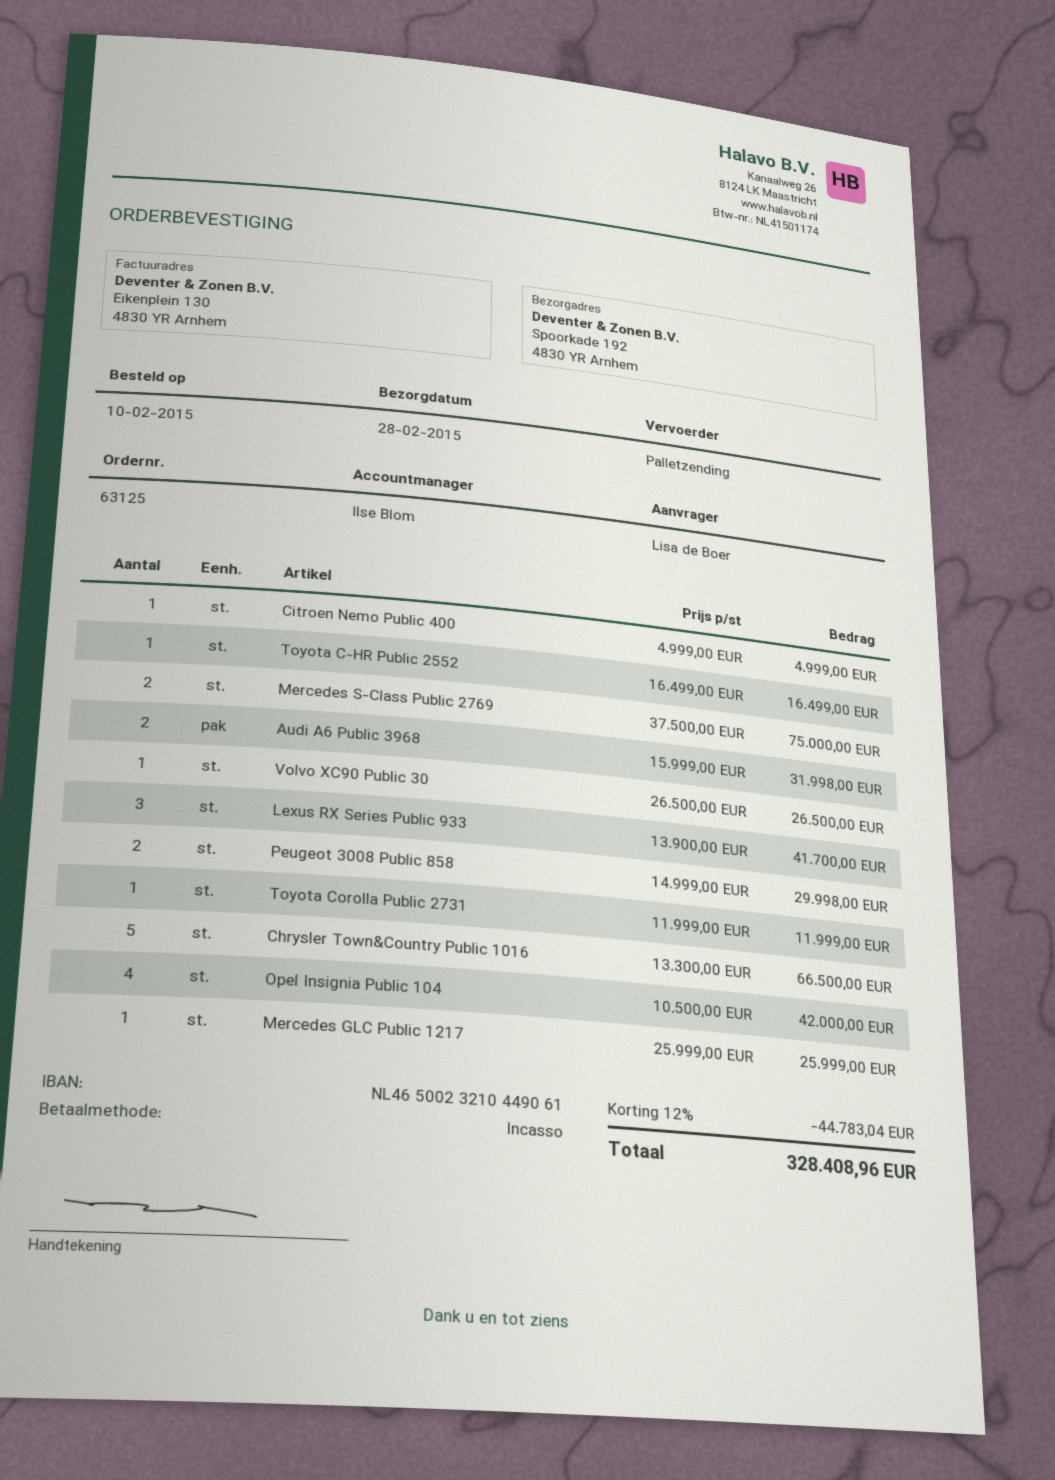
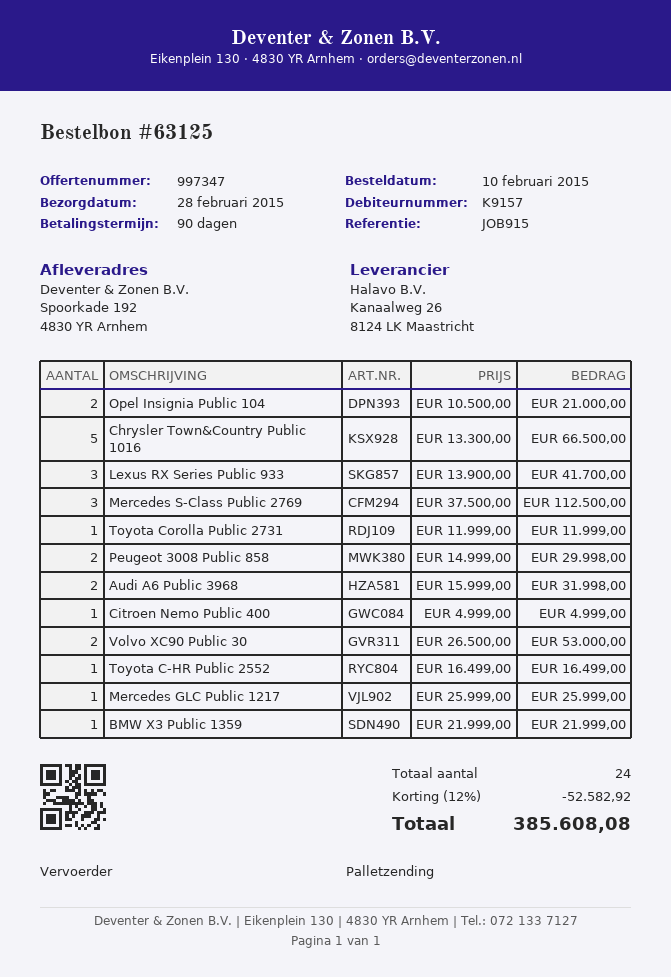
Mercedes S-Class Public 2769: 2 x 37500.00 = 75000.00 -> 3 x 37500.00 = 112500.00
Volvo XC90 Public 30: 1 x 26500.00 = 26500.00 -> 2 x 26500.00 = 53000.00
Opel Insignia Public 104: 4 x 10500.00 = 42000.00 -> 2 x 10500.00 = 21000.00
BMW X3 Public 1359: none -> 1 x 21999.00 = 21999.00
discount: 12% = 44783.04 -> 12% = 52582.92
total: 328408.96 -> 385608.08

